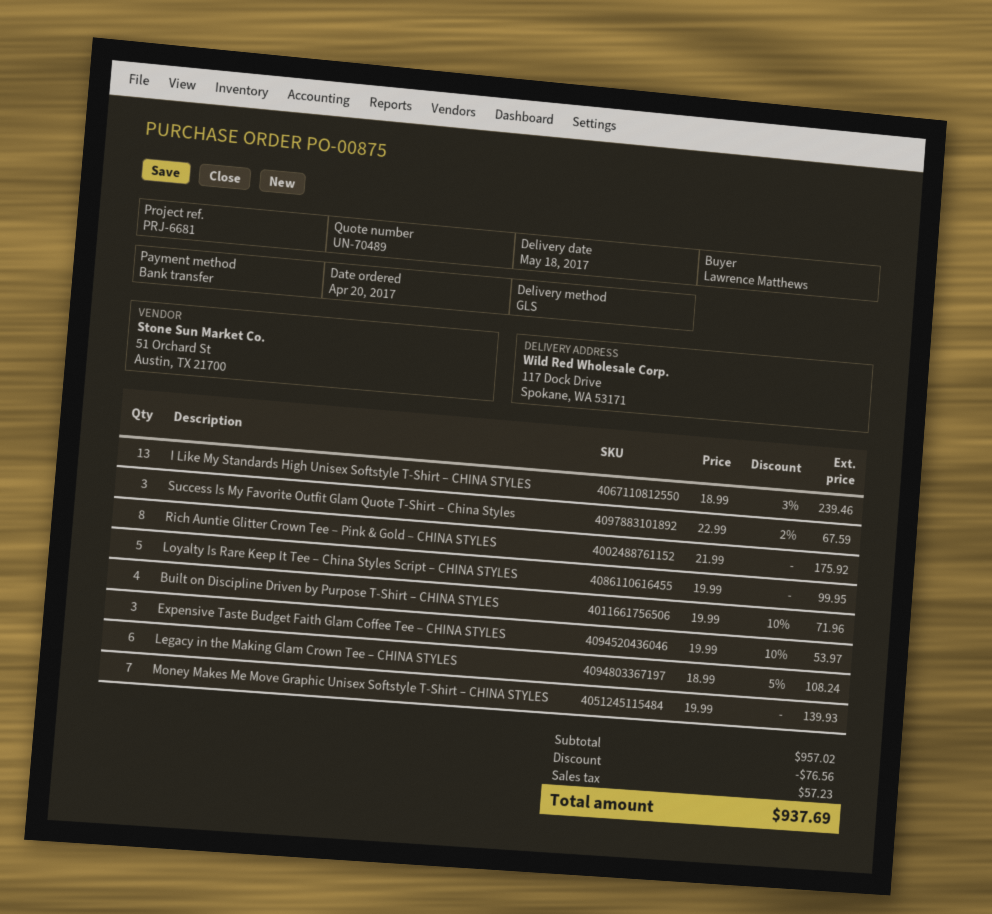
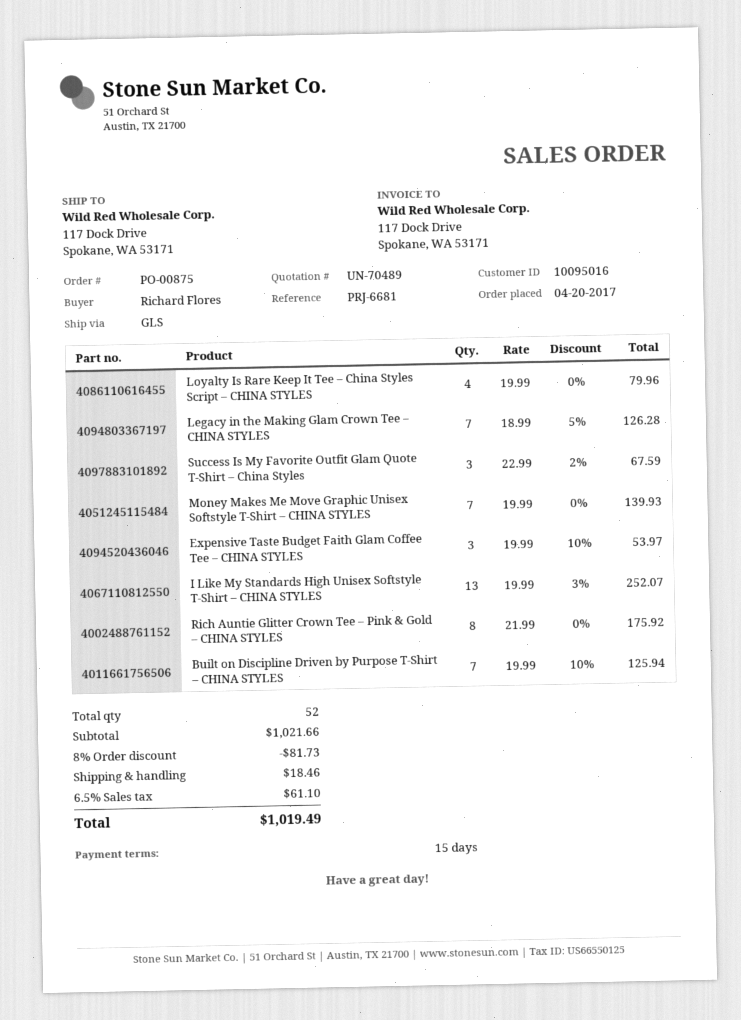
ordered by: Lawrence Matthews -> Richard Flores
I Like My Standards High Unisex Softstyle T-Shirt – CHINA STYLES: 13 x 18.99 - 3% = 239.46 -> 13 x 19.99 - 3% = 252.07
Loyalty Is Rare Keep It Tee – China Styles Script – CHINA STYLES: 5 x 19.99 = 99.95 -> 4 x 19.99 = 79.96
Built on Discipline Driven by Purpose T-Shirt – CHINA STYLES: 4 x 19.99 - 10% = 71.96 -> 7 x 19.99 - 10% = 125.94
Legacy in the Making Glam Crown Tee – CHINA STYLES: 6 x 18.99 - 5% = 108.24 -> 7 x 18.99 - 5% = 126.28
subtotal: 957.02 -> 1021.66
discount: 76.56 -> 81.73
shipping: none -> 18.46
tax: 57.23 -> 61.10
total: 937.69 -> 1019.49

